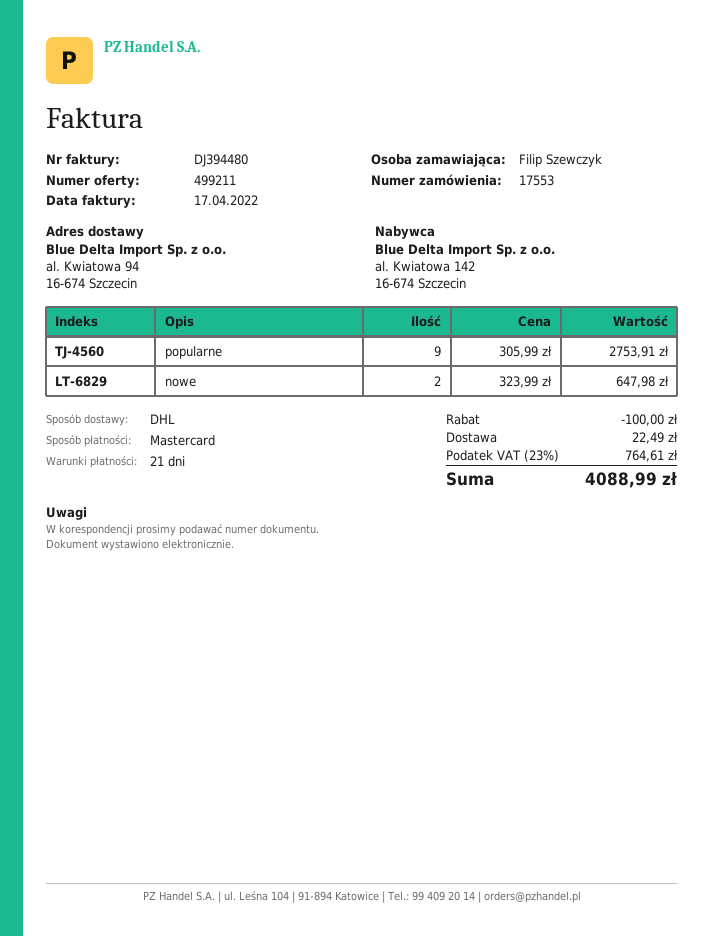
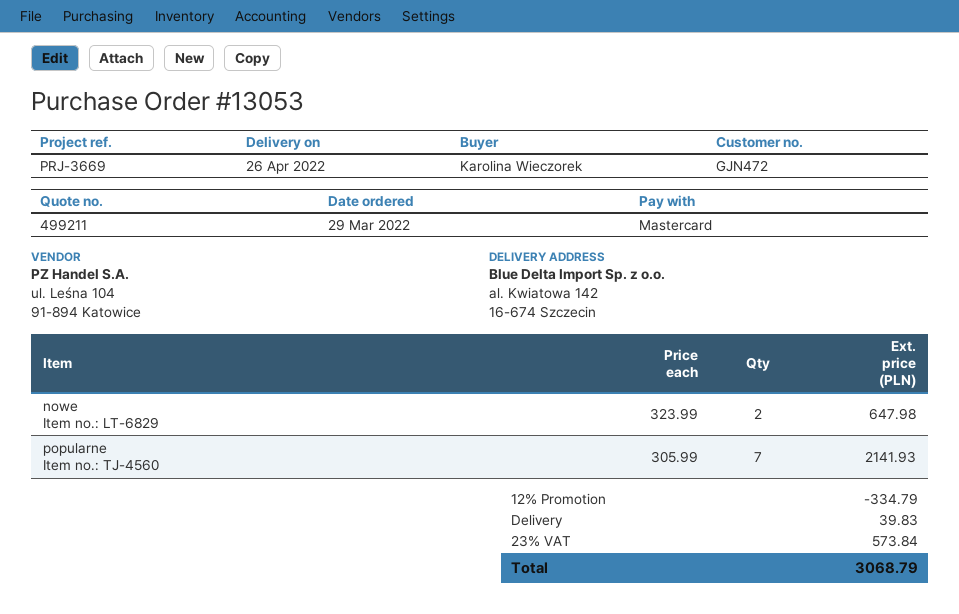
order number: 17553 -> 13053
ordered by: Filip Szewczyk -> Karolina Wieczorek
ship to: al. Kwiatowa 94, 16-674 Szczecin -> al. Kwiatowa 142, 16-674 Szczecin
popularne: 9 x 305.99 = 2753.91 -> 7 x 305.99 = 2141.93
discount: 100.00 -> 334.79
shipping: 22.49 -> 39.83
tax: 23% = 764.61 -> 23% = 573.84
total: 4088.99 -> 3068.79

